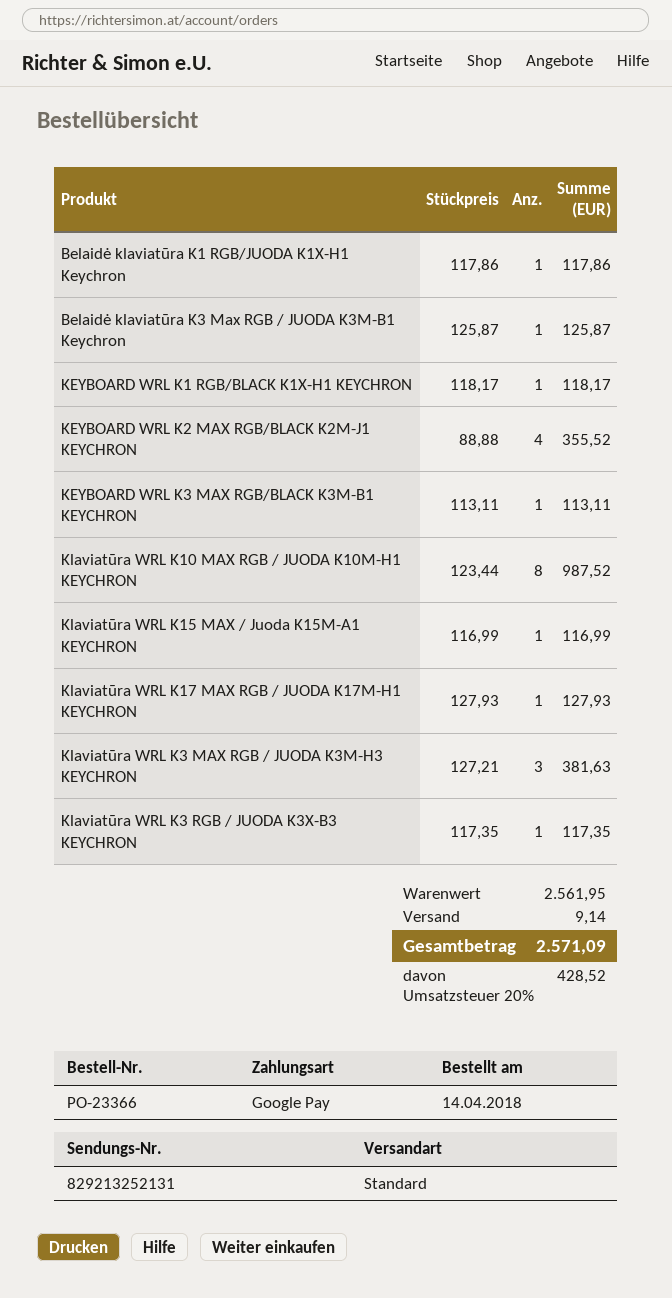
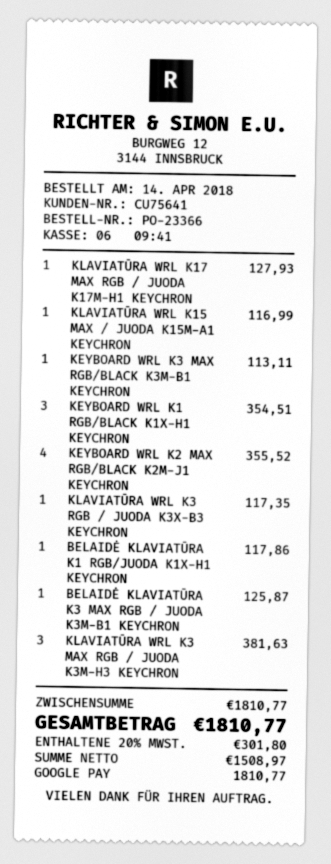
KEYBOARD WRL K1 RGB/BLACK K1X-H1 KEYCHRON: 1 for 118.17 -> 3 for 354.51
Klaviatūra WRL K10 MAX RGB / JUODA K10M-H1 KEYCHRON: 8 for 987.52 -> none
subtotal: 2561.95 -> 1810.77
shipping: 9.14 -> none
tax: 20% = 428.52 -> 20% = 301.80
total: 2571.09 -> 1810.77

